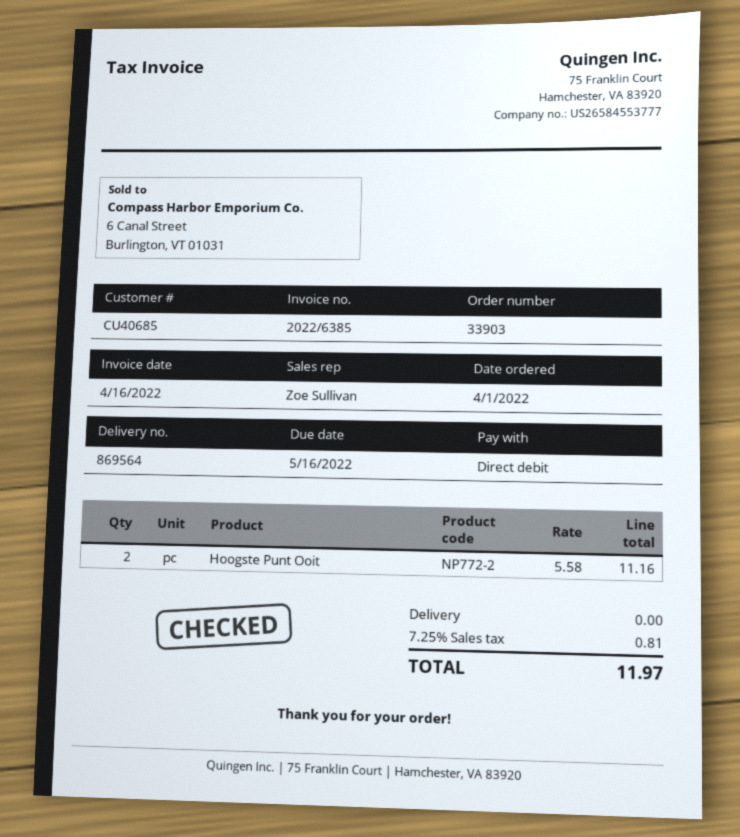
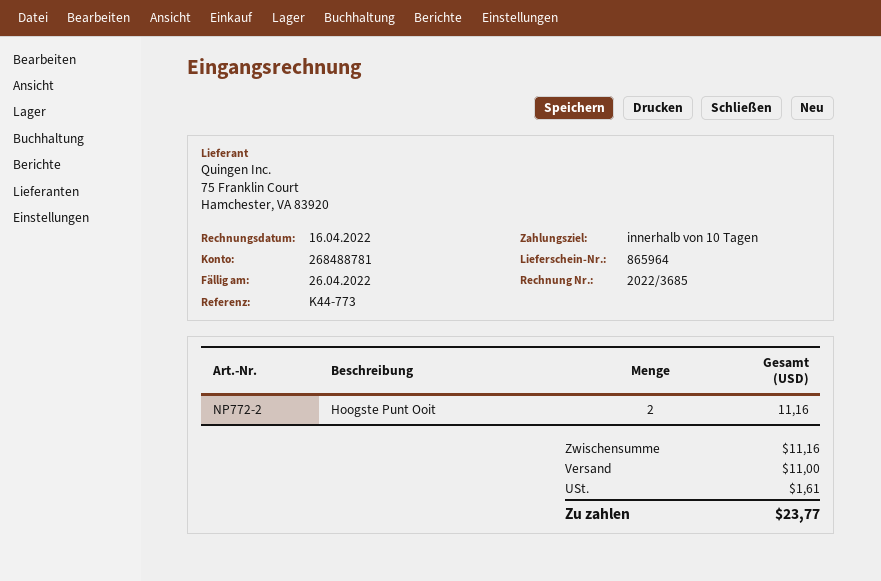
delivery note number: 869564 -> 865964
invoice number: 2022/6385 -> 2022/3685
due date: 2022-05-16 -> 2022-04-26
shipping: 0.00 -> 11.00
tax: 0.81 -> 1.61
total: 11.97 -> 23.77

